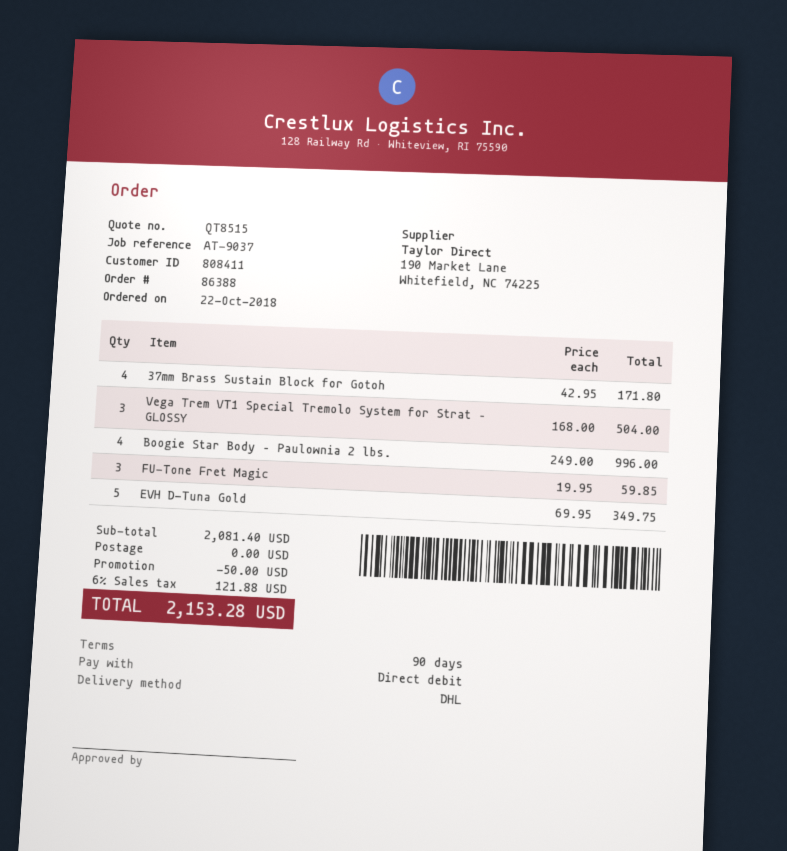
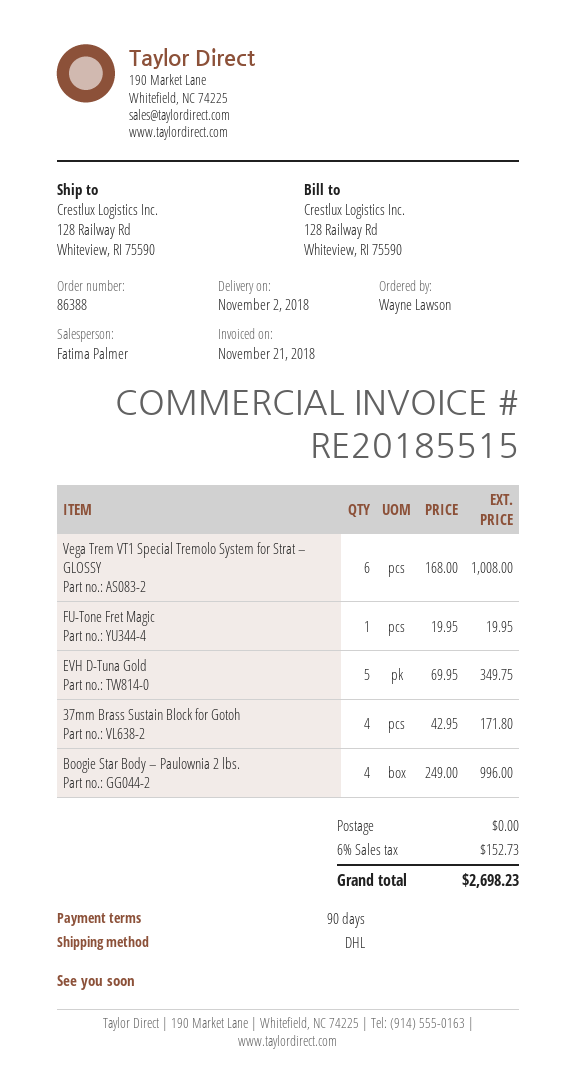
Vega Trem VT1 Special Tremolo System for Strat – GLOSSY: 3 x 168.00 = 504.00 -> 6 x 168.00 = 1008.00
FU-Tone Fret Magic: 3 x 19.95 = 59.85 -> 1 x 19.95 = 19.95
discount: 50.00 -> none
tax: 6% = 121.88 -> 6% = 152.73
total: 2153.28 -> 2698.23

